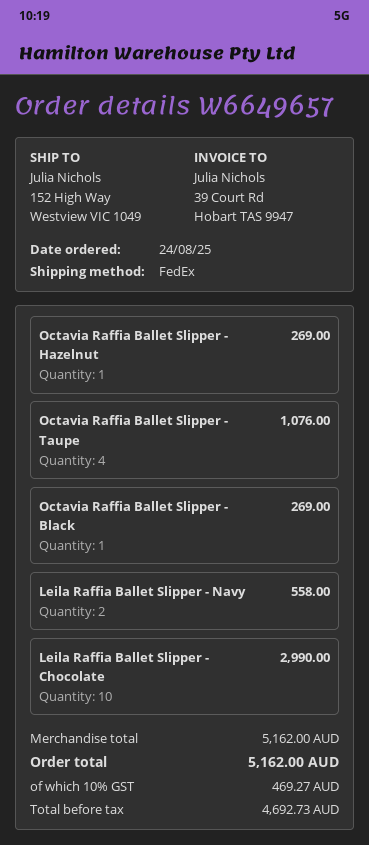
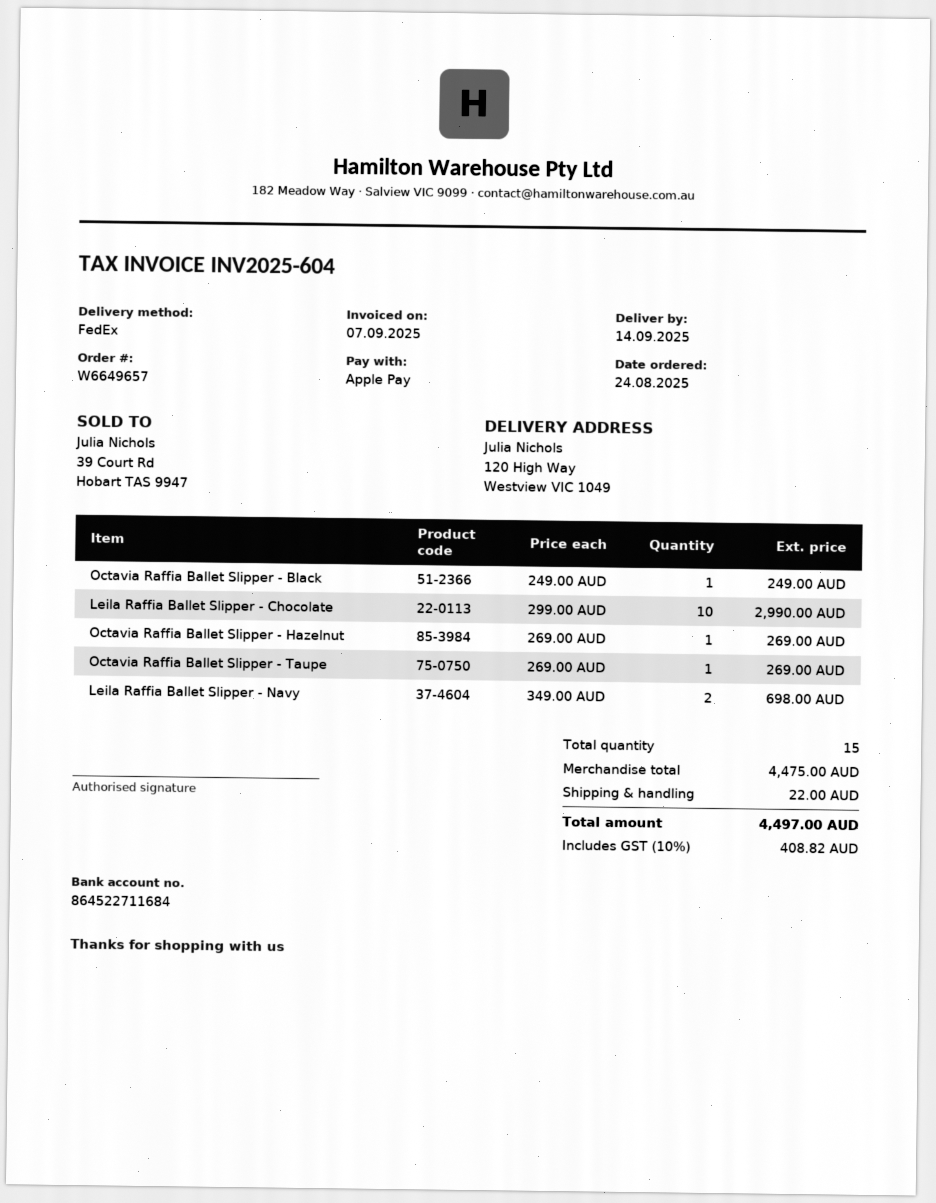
ship to: 152 High Way, Westview VIC 1049 -> 120 High Way, Westview VIC 1049
Octavia Raffia Ballet Slipper - Taupe: 4 for 1076.00 -> 1 for 269.00
Octavia Raffia Ballet Slipper - Black: 1 for 269.00 -> 1 for 249.00
Leila Raffia Ballet Slipper - Navy: 2 for 558.00 -> 2 for 698.00
subtotal: 5162.00 -> 4475.00
shipping: none -> 22.00
tax: 10% = 469.27 -> 10% = 408.82
total: 5162.00 -> 4497.00

